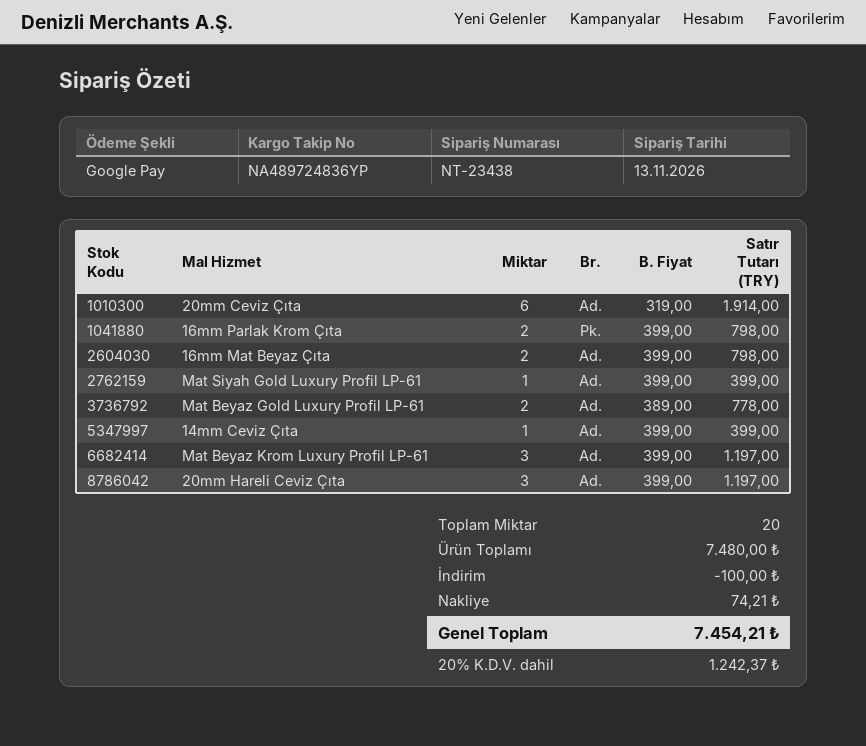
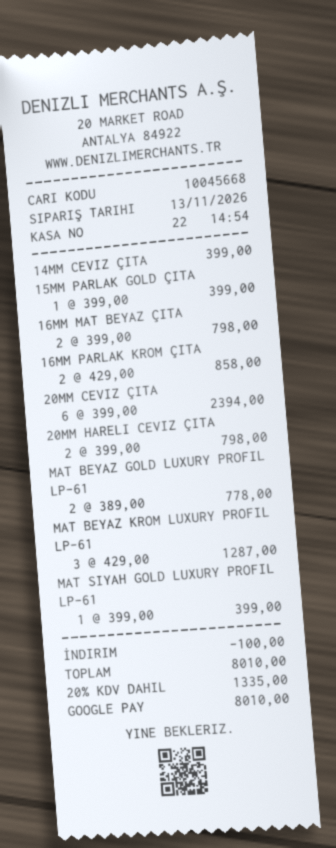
20mm Ceviz Çıta: 6 x 319.00 = 1914.00 -> 6 x 399.00 = 2394.00
16mm Parlak Krom Çıta: 2 x 399.00 = 798.00 -> 2 x 429.00 = 858.00
Mat Beyaz Krom Luxury Profil LP-61: 3 x 399.00 = 1197.00 -> 3 x 429.00 = 1287.00
20mm Hareli Ceviz Çıta: 3 x 399.00 = 1197.00 -> 2 x 399.00 = 798.00
15MM PARLAK GOLD ÇITA: none -> 1 x 399.00 = 399.00
shipping: 74.21 -> none
tax: 20% = 1242.37 -> 20% = 1335.00
total: 7454.21 -> 8010.00

